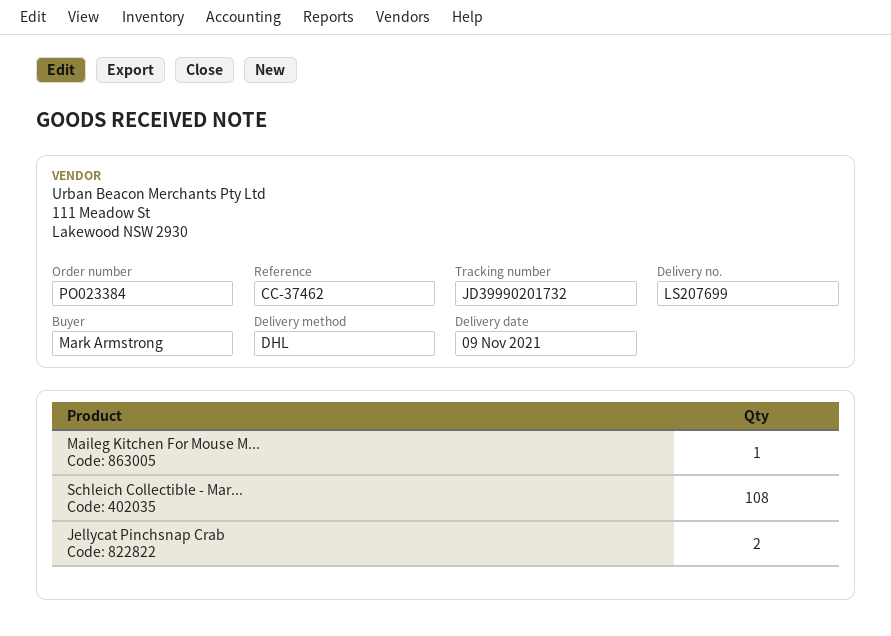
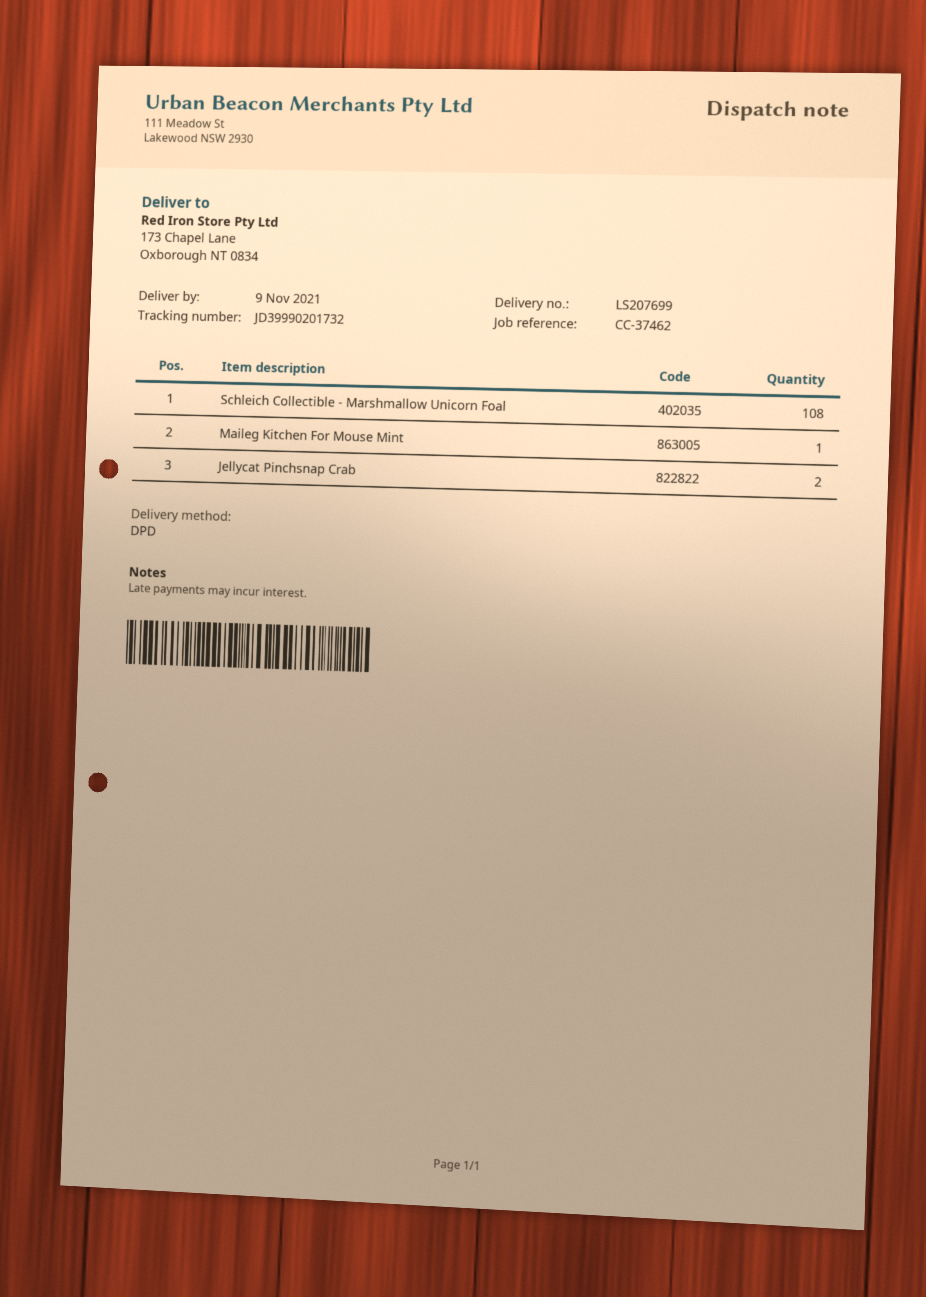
shipping method: DHL -> DPD

